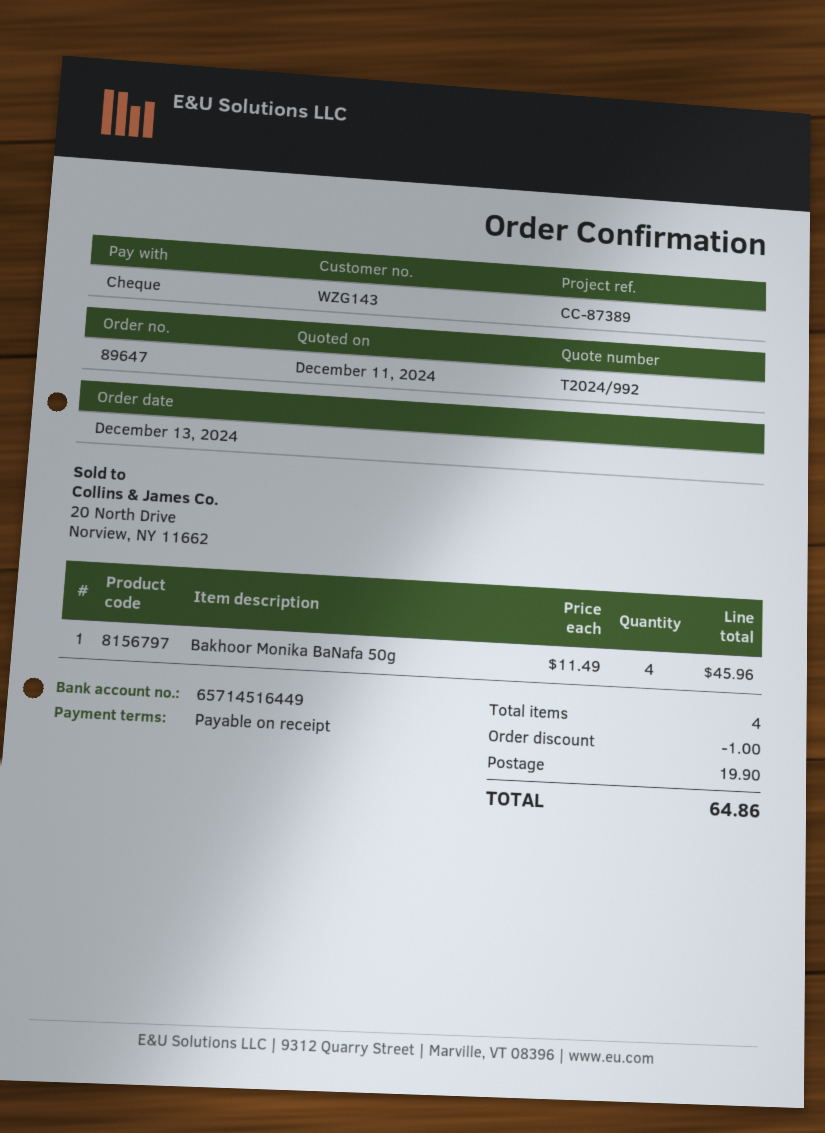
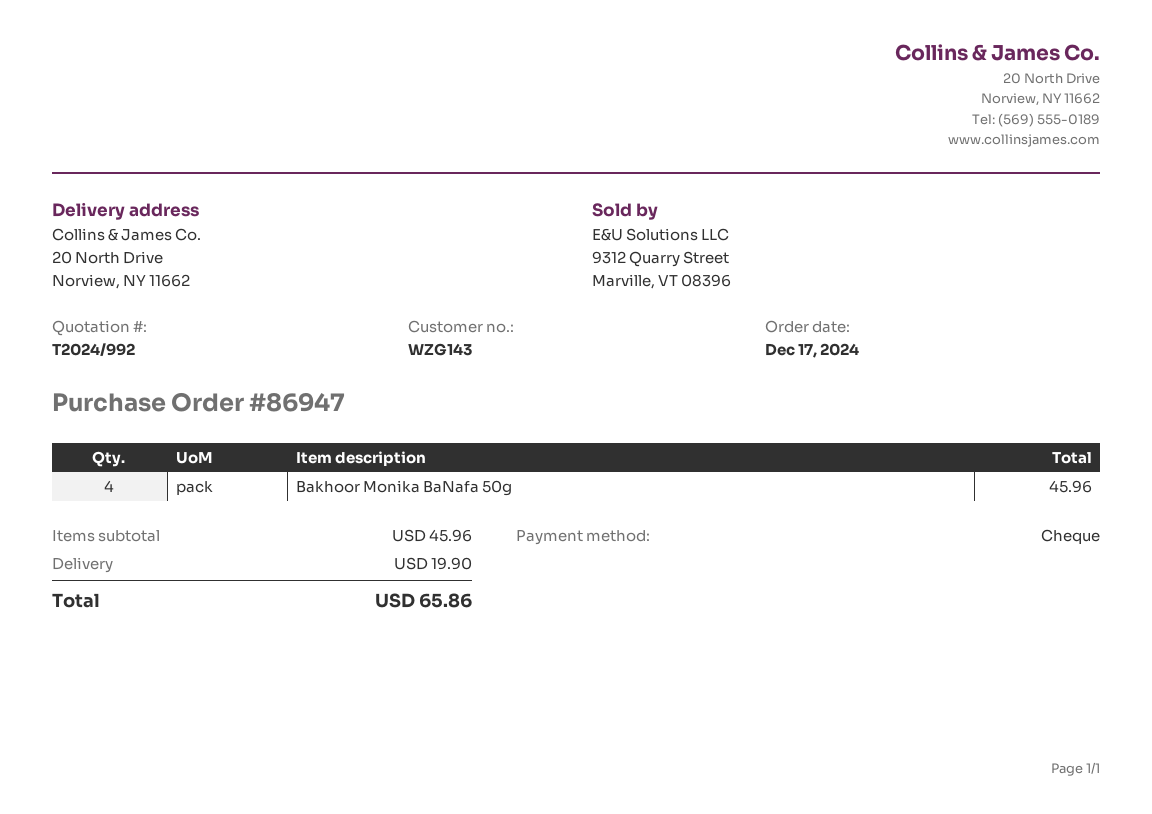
order number: 89647 -> 86947
order date: 2024-12-13 -> 2024-12-17
discount: 1.00 -> none
total: 64.86 -> 65.86

